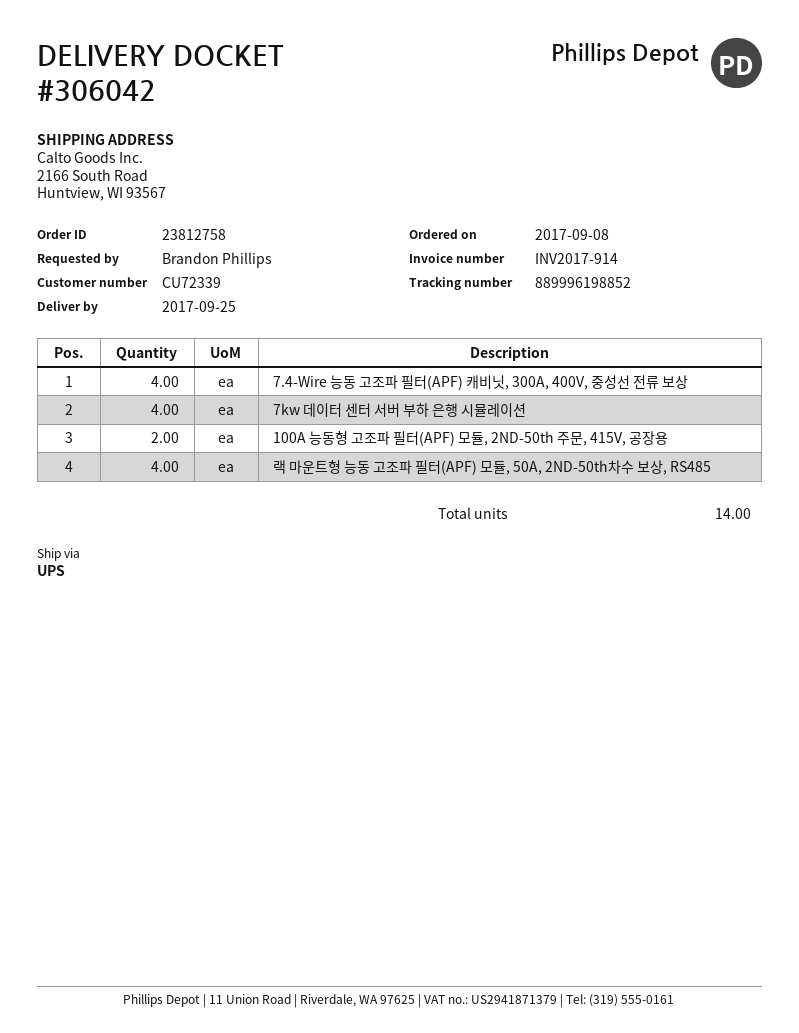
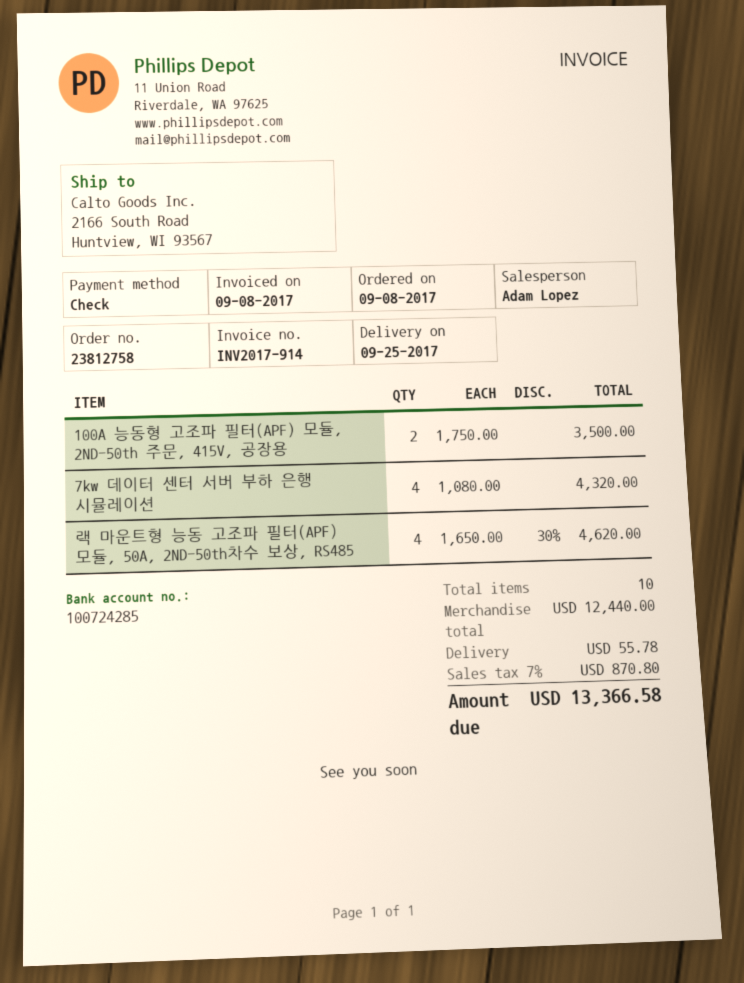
7.4-Wire 능동 고조파 필터(APF) 캐비닛, 300A, 400V, 중성선 전류 보상: 4 -> none
total quantity: 14 -> 10

